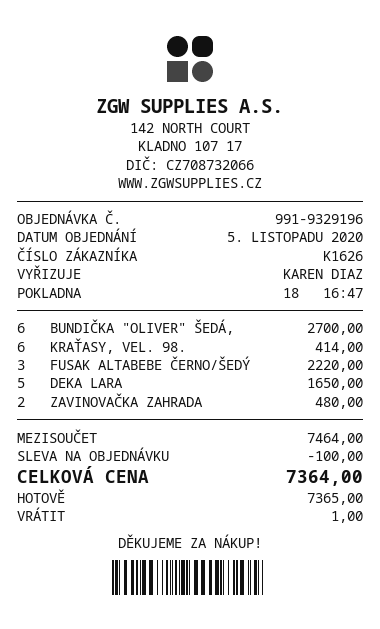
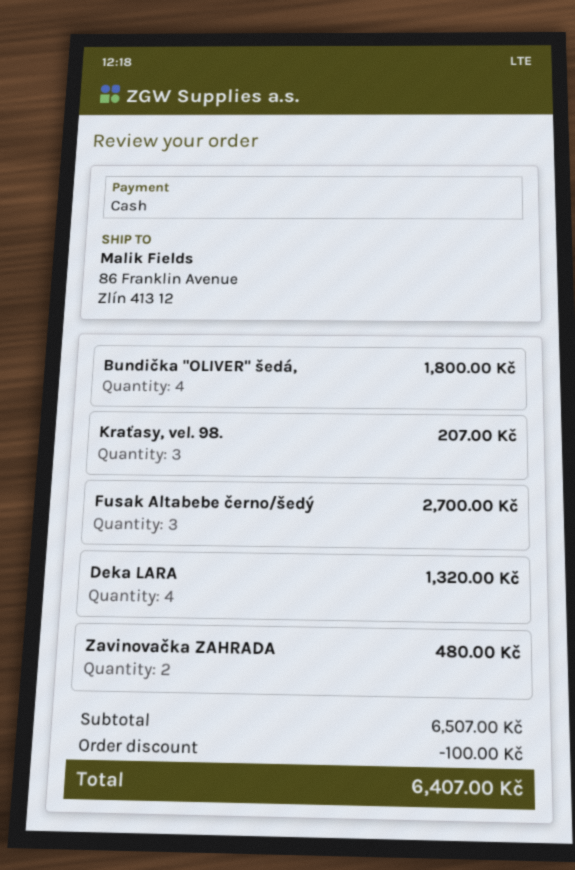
BUNDIČKA "OLIVER" ŠEDÁ,: 6 for 2700.00 -> 4 for 1800.00
KRAŤASY, VEL. 98.: 6 for 414.00 -> 3 for 207.00
FUSAK ALTABEBE ČERNO/ŠEDÝ: 3 for 2220.00 -> 3 for 2700.00
DEKA LARA: 5 for 1650.00 -> 4 for 1320.00
subtotal: 7464.00 -> 6507.00
total: 7364.00 -> 6407.00

